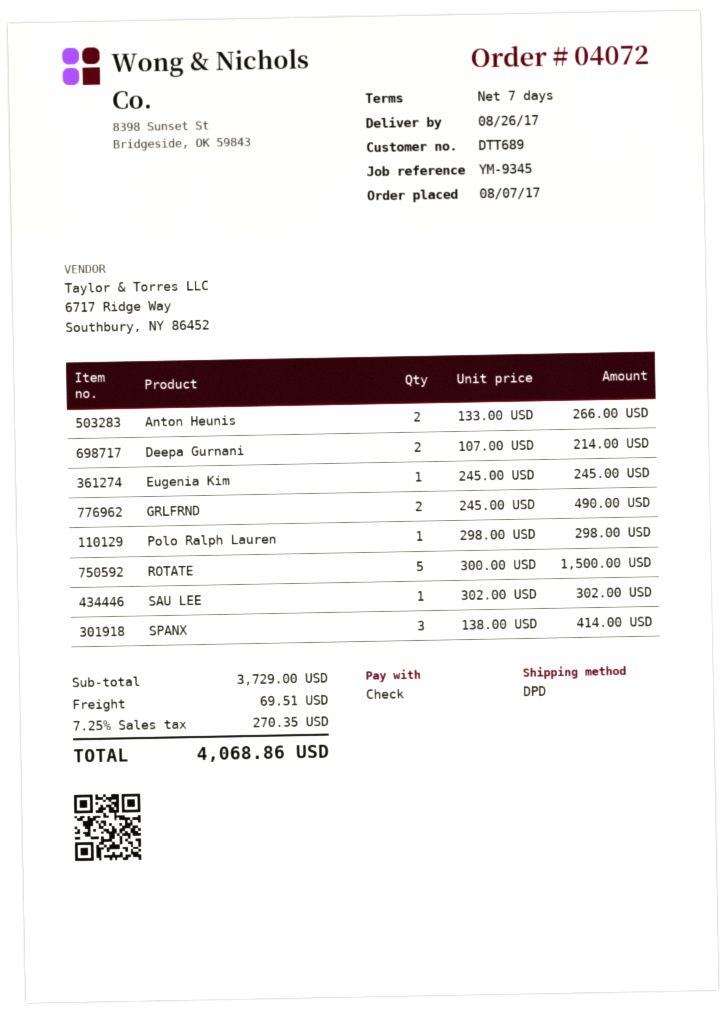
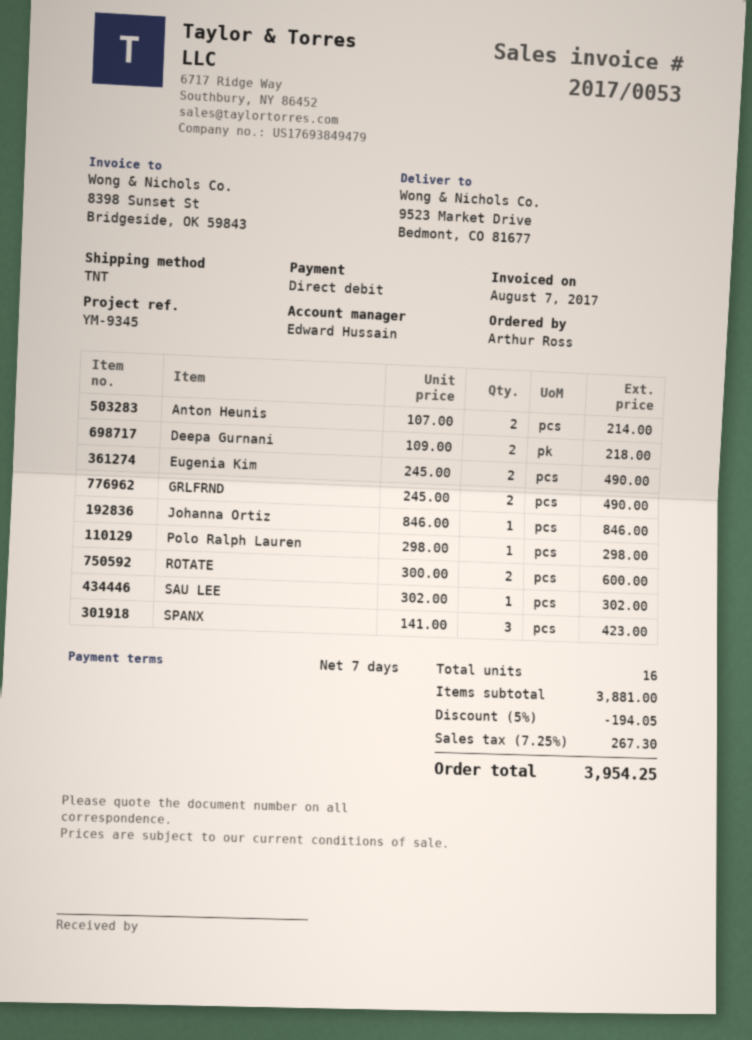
payment method: cheque -> direct debit
shipping method: DPD -> TNT
Anton Heunis: 2 x 133.00 = 266.00 -> 2 x 107.00 = 214.00
Deepa Gurnani: 2 x 107.00 = 214.00 -> 2 x 109.00 = 218.00
Eugenia Kim: 1 x 245.00 = 245.00 -> 2 x 245.00 = 490.00
ROTATE: 5 x 300.00 = 1500.00 -> 2 x 300.00 = 600.00
SPANX: 3 x 138.00 = 414.00 -> 3 x 141.00 = 423.00
Johanna Ortiz: none -> 1 x 846.00 = 846.00
subtotal: 3729.00 -> 3881.00
discount: none -> 5% = 194.05
shipping: 69.51 -> none
tax: 7.25% = 270.35 -> 7.25% = 267.30
total: 4068.86 -> 3954.25

